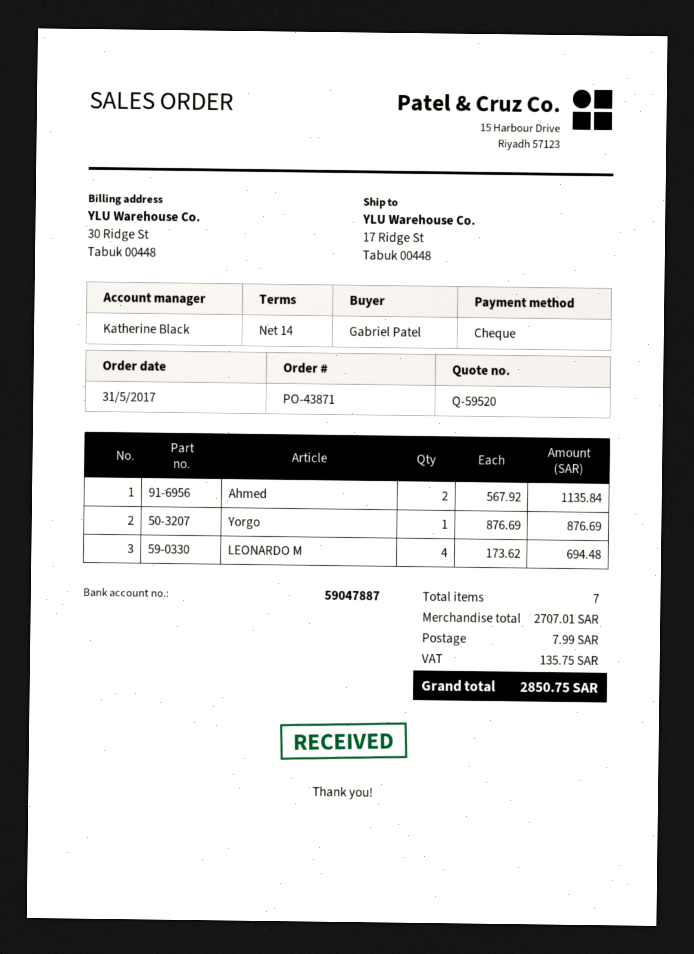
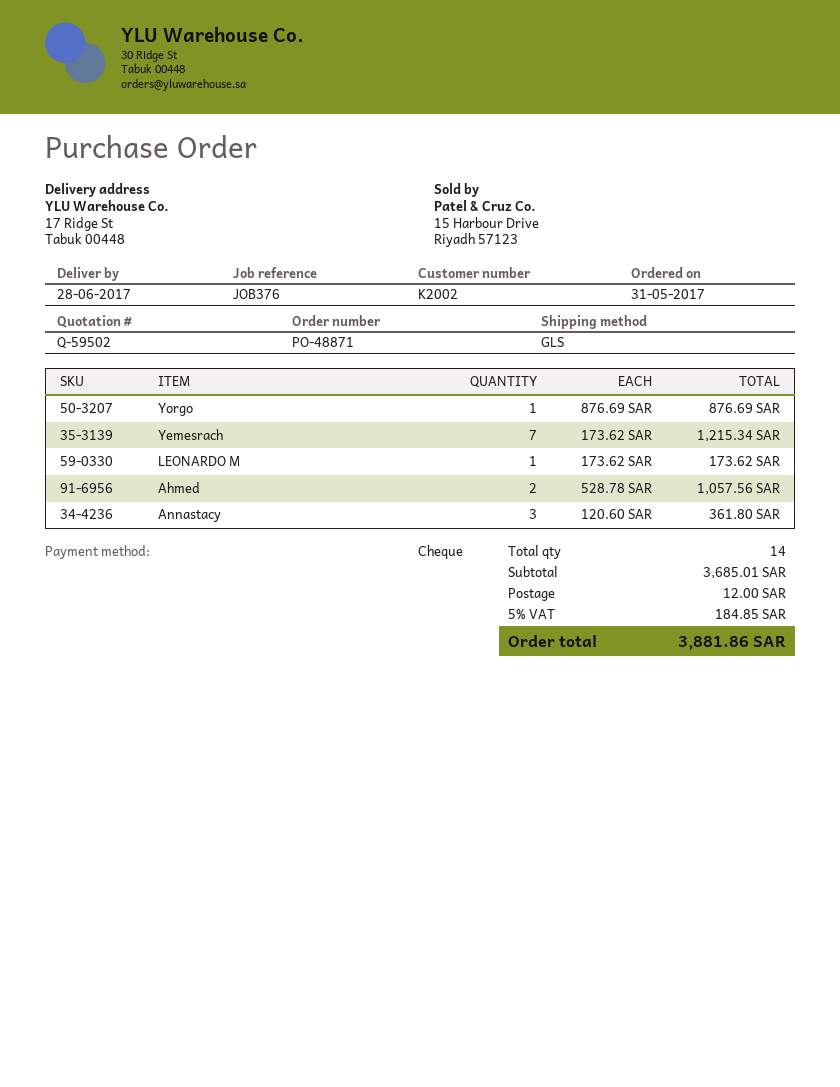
quote number: Q-59520 -> Q-59502
order number: PO-43871 -> PO-48871
Ahmed: 2 x 567.92 = 1135.84 -> 2 x 528.78 = 1057.56
LEONARDO M: 4 x 173.62 = 694.48 -> 1 x 173.62 = 173.62
Yemesrach: none -> 7 x 173.62 = 1215.34
Annastacy: none -> 3 x 120.60 = 361.80
total quantity: 7 -> 14
subtotal: 2707.01 -> 3685.01
shipping: 7.99 -> 12.00
tax: 135.75 -> 184.85
total: 2850.75 -> 3881.86

